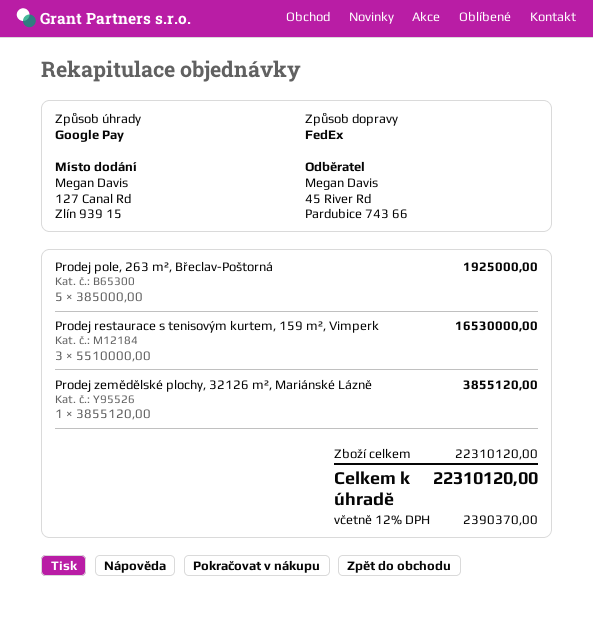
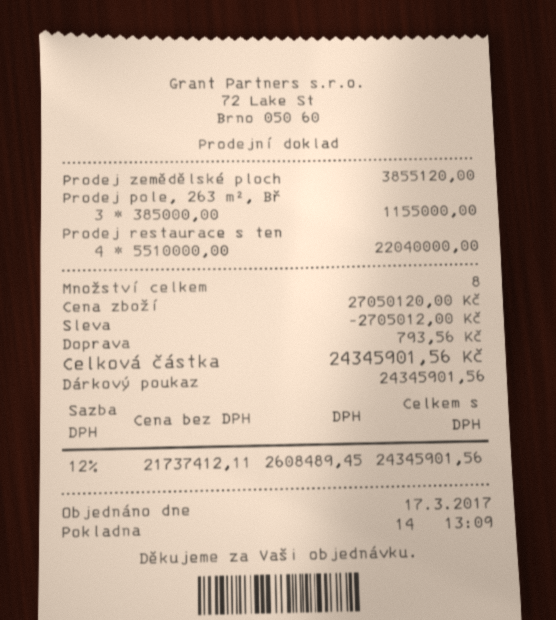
payment method: Google Pay -> gift card
Prodej pole, 263 m², Břeclav-Poštorná: 5 x 385000.00 = 1925000.00 -> 3 x 385000.00 = 1155000.00
Prodej restaurace s tenisovým kurtem, 159 m², Vimperk: 3 x 5510000.00 = 16530000.00 -> 4 x 5510000.00 = 22040000.00
subtotal: 22310120.00 -> 27050120.00
discount: none -> 2705012.00
shipping: none -> 793.56
tax: 12% = 2390370.00 -> 12% = 2608489.45
total: 22310120.00 -> 24345901.56

